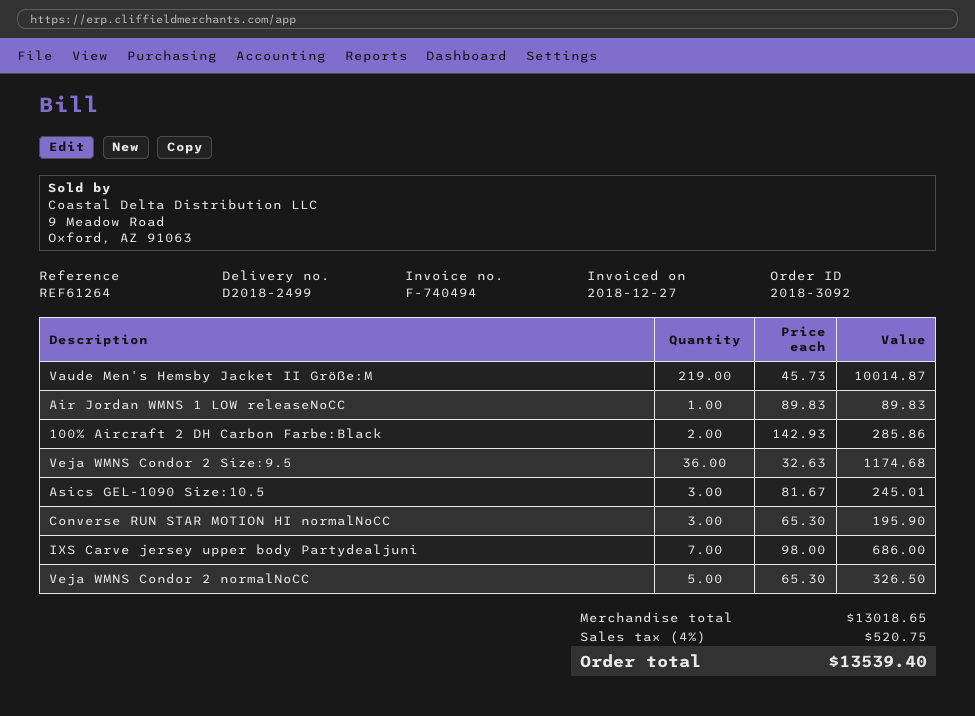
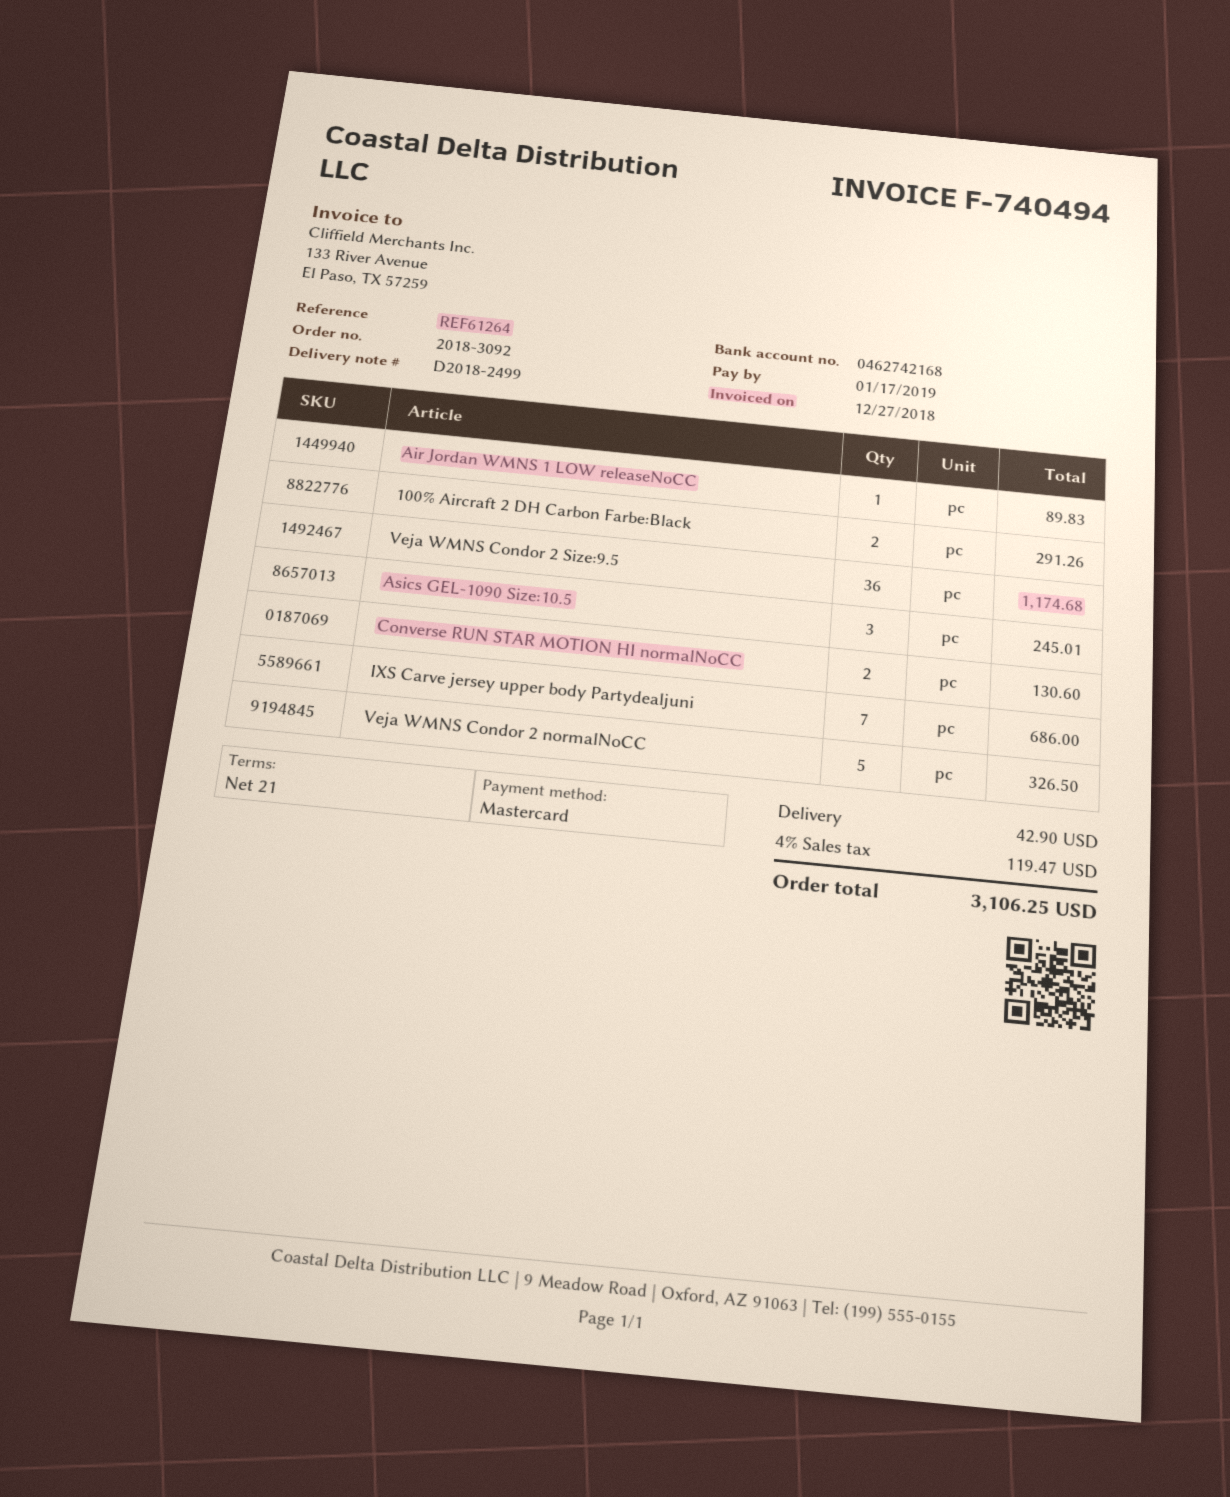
Vaude Men's Hemsby Jacket II Größe:M: 219 for 10014.87 -> none
100% Aircraft 2 DH Carbon Farbe:Black: 2 for 285.86 -> 2 for 291.26
Converse RUN STAR MOTION HI normalNoCC: 3 for 195.90 -> 2 for 130.60
shipping: none -> 42.90
tax: 4% = 520.75 -> 4% = 119.47
total: 13539.40 -> 3106.25

